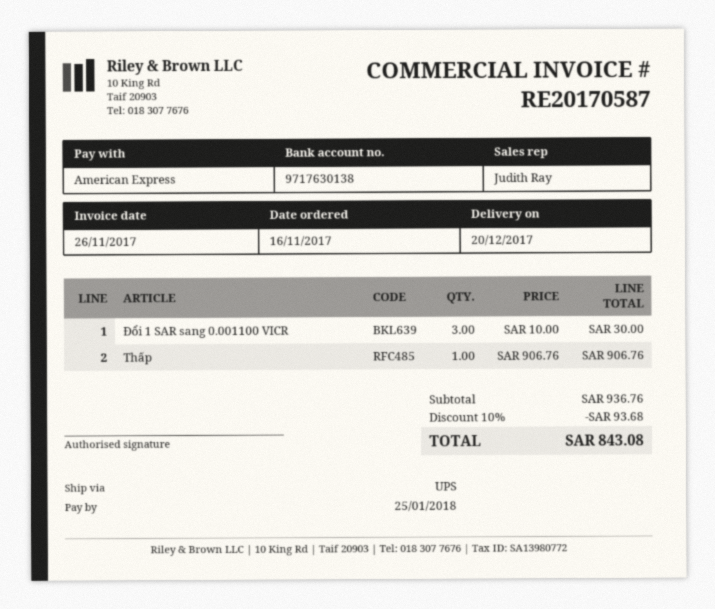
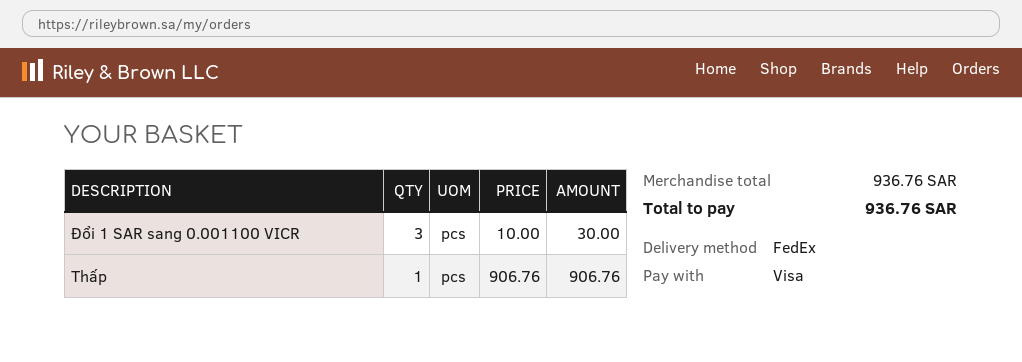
payment method: American Express -> Visa
shipping method: UPS -> FedEx
discount: 10% = 93.68 -> none
total: 843.08 -> 936.76

